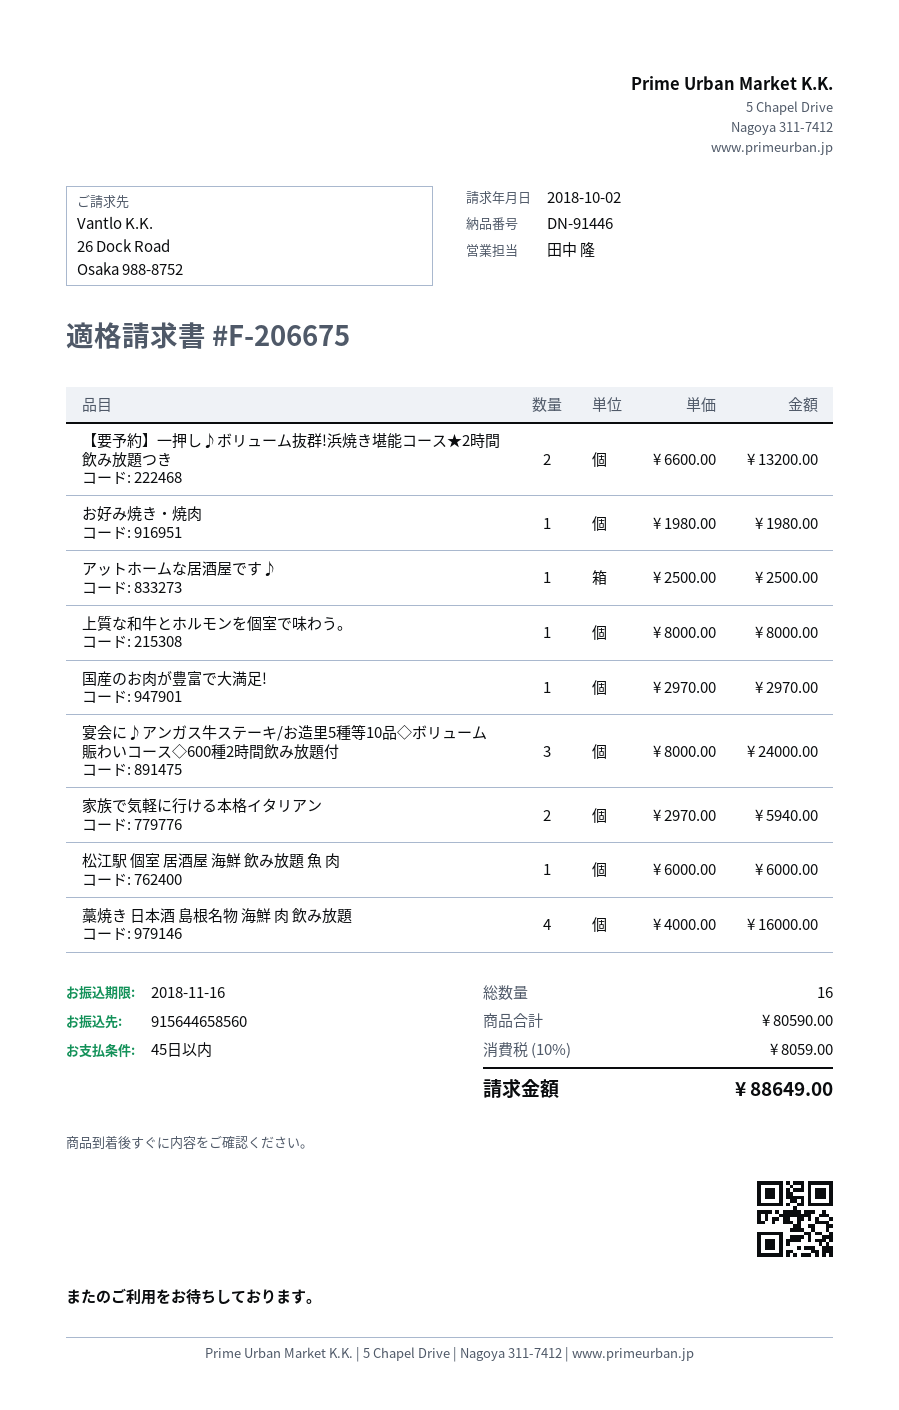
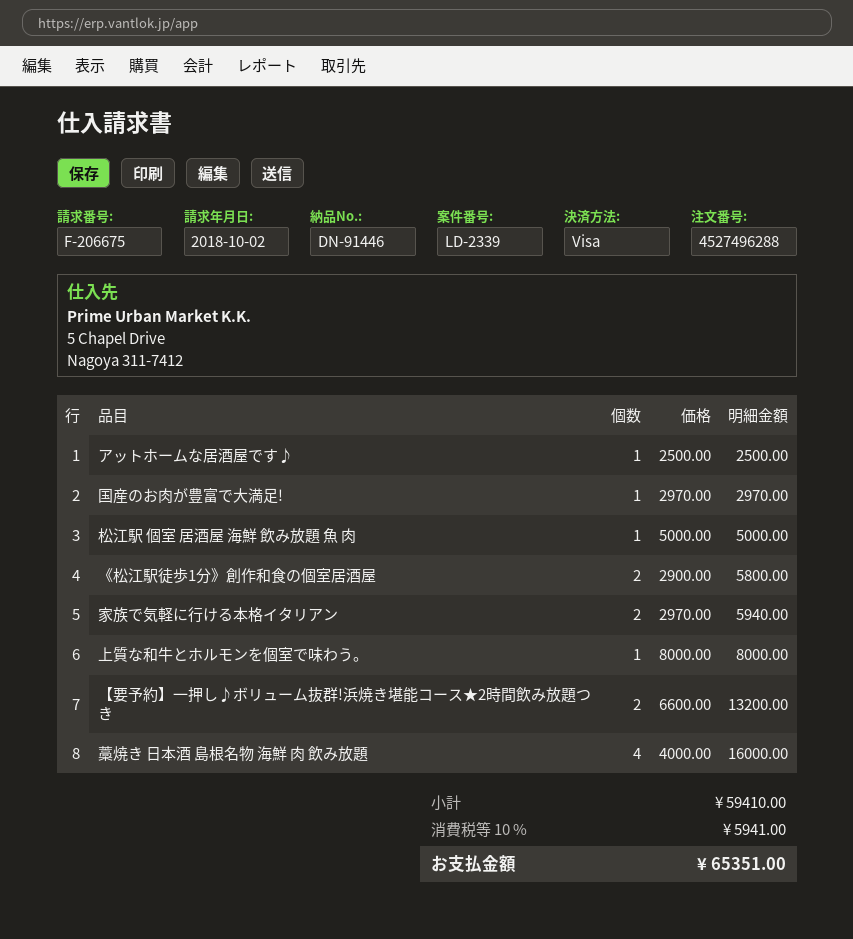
お好み焼き・焼肉: 1 x 1980.00 = 1980.00 -> none
宴会に♪アンガス牛ステーキ/お造里5種等10品◇ボリューム賑わいコース◇600種2時間飲み放題付: 3 x 8000.00 = 24000.00 -> none
松江駅 個室 居酒屋 海鮮 飲み放題 魚 肉: 1 x 6000.00 = 6000.00 -> 1 x 5000.00 = 5000.00
《松江駅徒歩1分》創作和食の個室居酒屋: none -> 2 x 2900.00 = 5800.00
subtotal: 80590.00 -> 59410.00
tax: 10% = 8059.00 -> 10% = 5941.00
total: 88649.00 -> 65351.00

